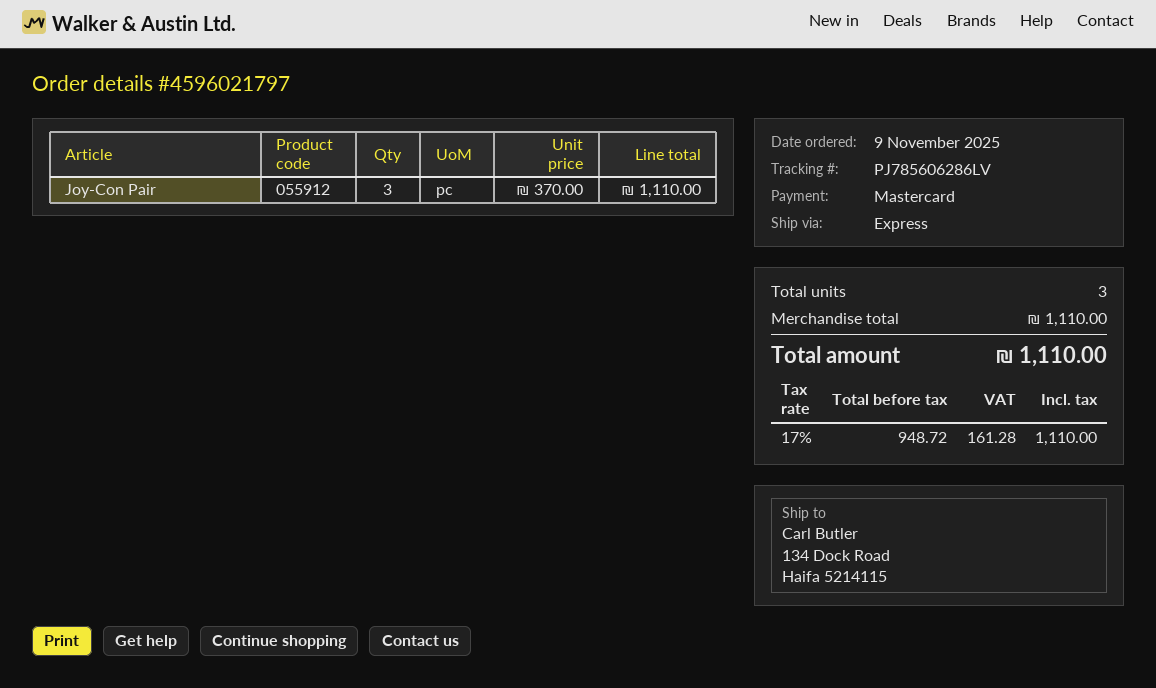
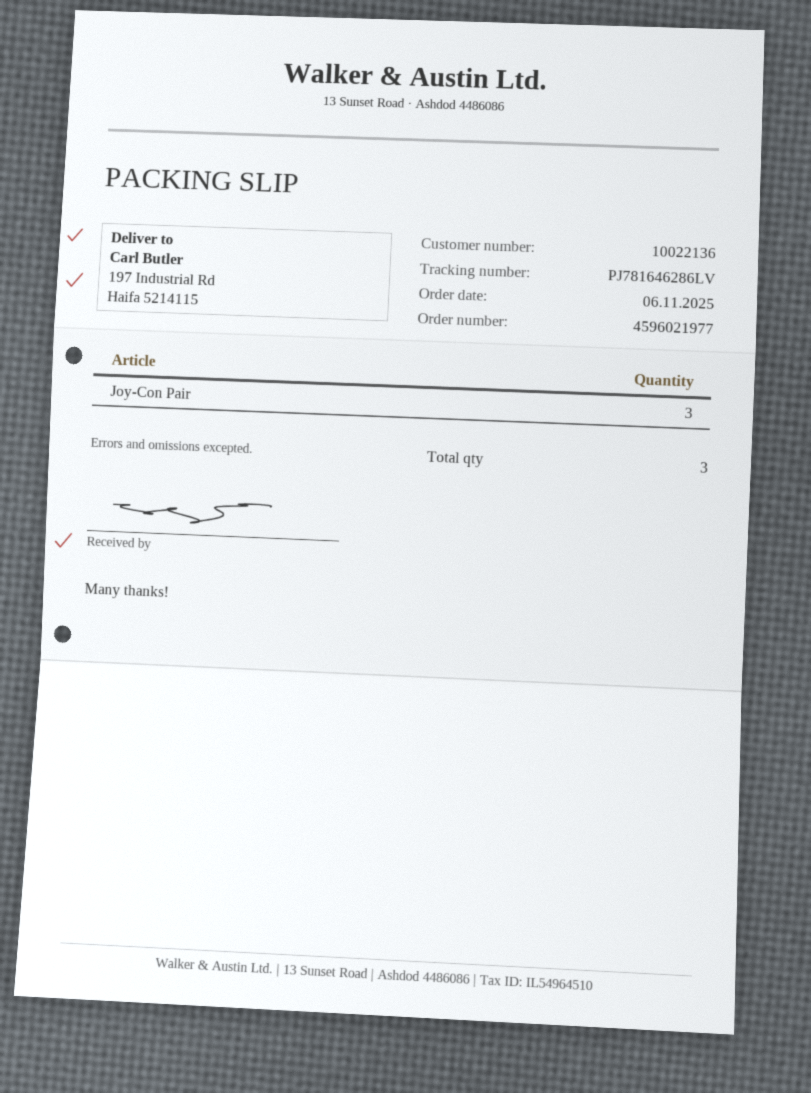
order number: 4596021797 -> 4596021977
order date: 2025-11-09 -> 2025-11-06
tracking number: PJ785606286LV -> PJ781646286LV
ship to: 134 Dock Road, Haifa 5214115 -> 197 Industrial Rd, Haifa 5214115

